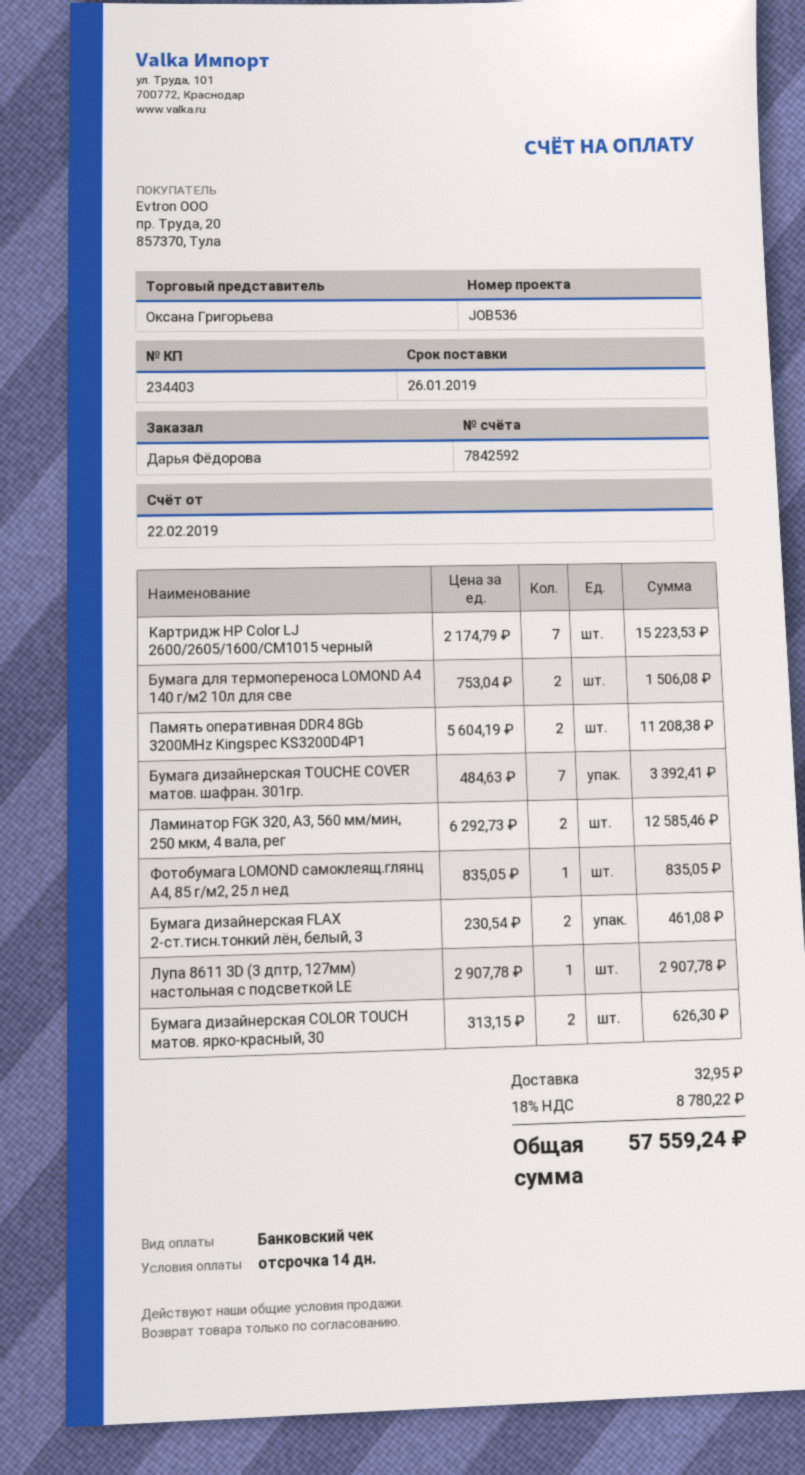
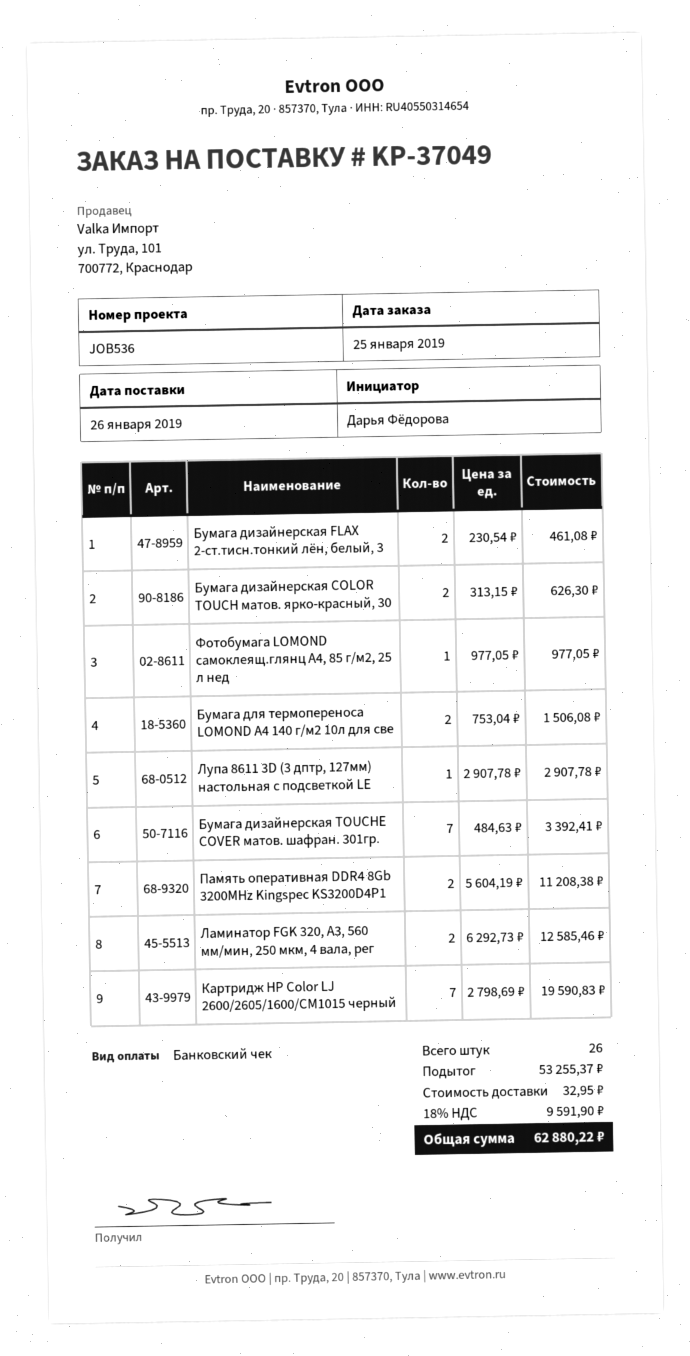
Картридж HP Color LJ 2600/2605/1600/CM1015 черный: 7 x 2174.79 = 15223.53 -> 7 x 2798.69 = 19590.83
Фотобумага LOMOND самоклеящ.глянц A4, 85 г/м2, 25 л нед: 1 x 835.05 = 835.05 -> 1 x 977.05 = 977.05
tax: 18% = 8780.22 -> 18% = 9591.90
total: 57559.24 -> 62880.22

